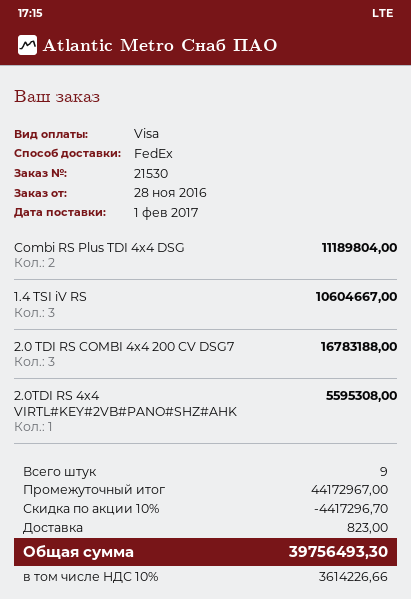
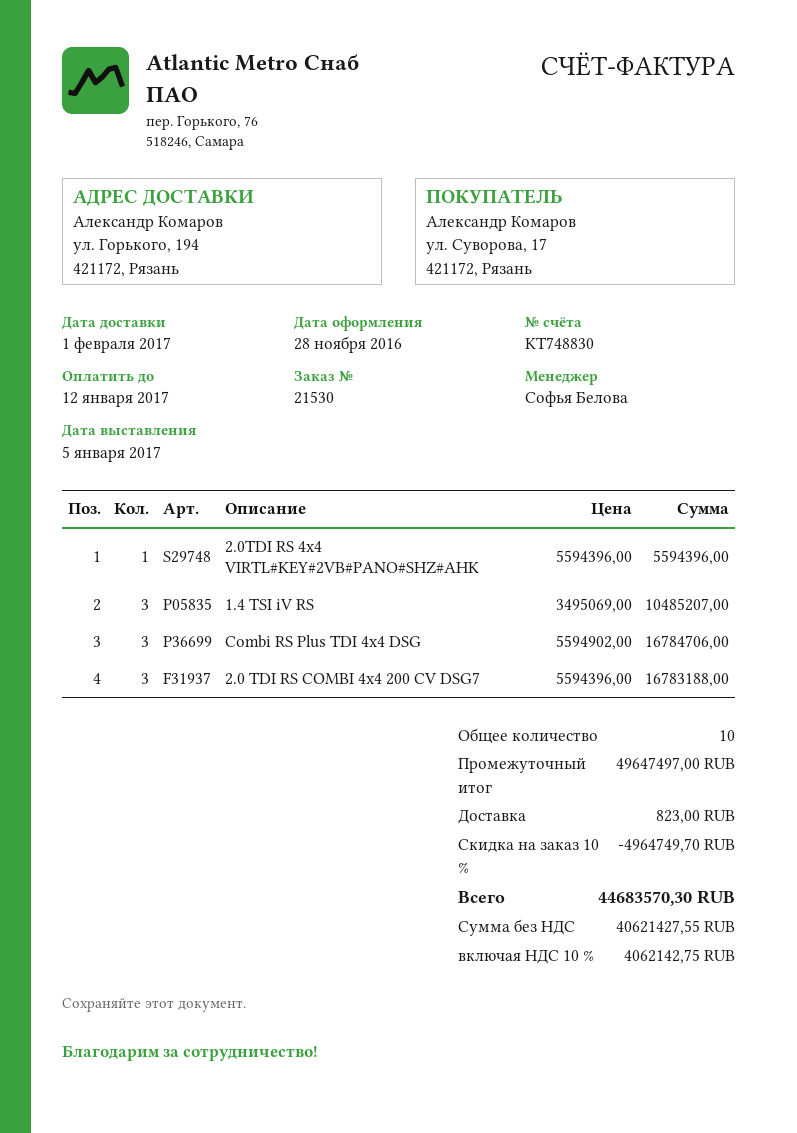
Combi RS Plus TDI 4x4 DSG: 2 for 11189804.00 -> 3 for 16784706.00
1.4 TSI iV RS: 3 for 10604667.00 -> 3 for 10485207.00
2.0TDI RS 4x4 VIRTL#KEY#2VB#PANO#SHZ#AHK: 1 for 5595308.00 -> 1 for 5594396.00
total quantity: 9 -> 10
subtotal: 44172967.00 -> 49647497.00
discount: 10% = 4417296.70 -> 10% = 4964749.70
tax: 10% = 3614226.66 -> 10% = 4062142.75
total: 39756493.30 -> 44683570.30

